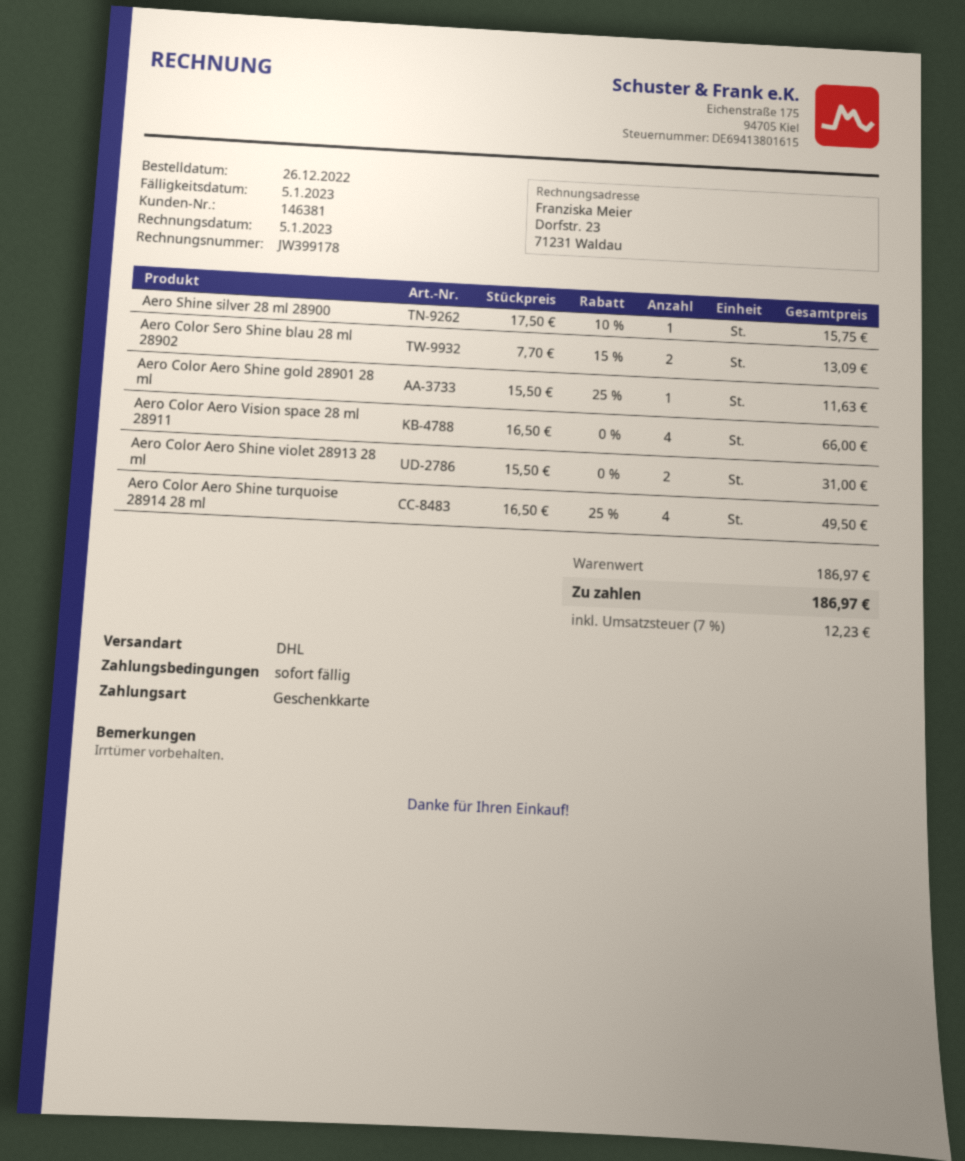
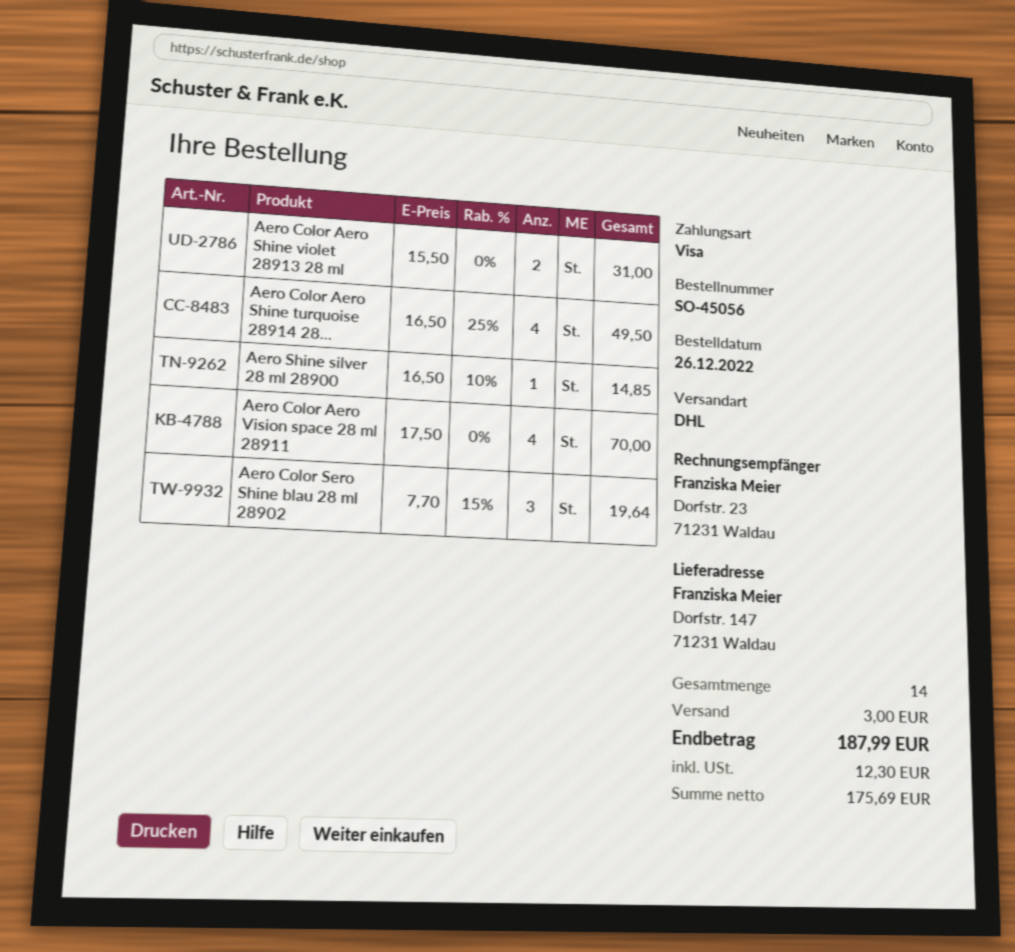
payment method: gift card -> Visa
Aero Shine silver 28 ml 28900: 1 x 17.50 - 10% = 15.75 -> 1 x 16.50 - 10% = 14.85
Aero Color Sero Shine blau 28 ml 28902: 2 x 7.70 - 15% = 13.09 -> 3 x 7.70 - 15% = 19.64
Aero Color Aero Shine gold 28901 28 ml: 1 x 15.50 - 25% = 11.63 -> none
Aero Color Aero Vision space 28 ml 28911: 4 x 16.50 = 66.00 -> 4 x 17.50 = 70.00
shipping: none -> 3.00
tax: 12.23 -> 12.30
total: 186.97 -> 187.99

